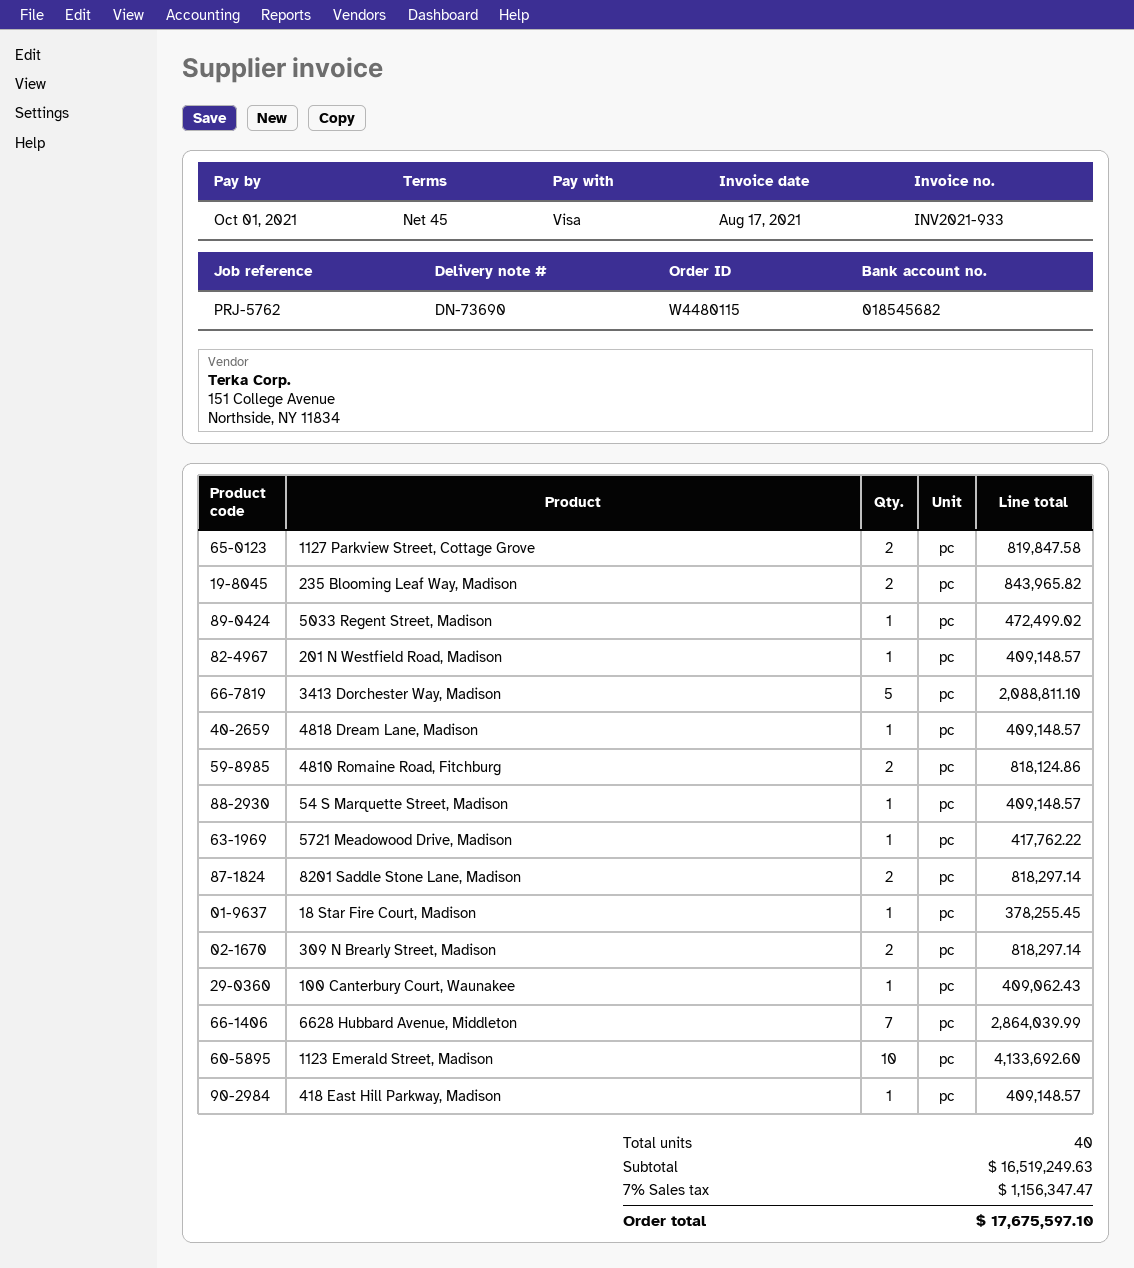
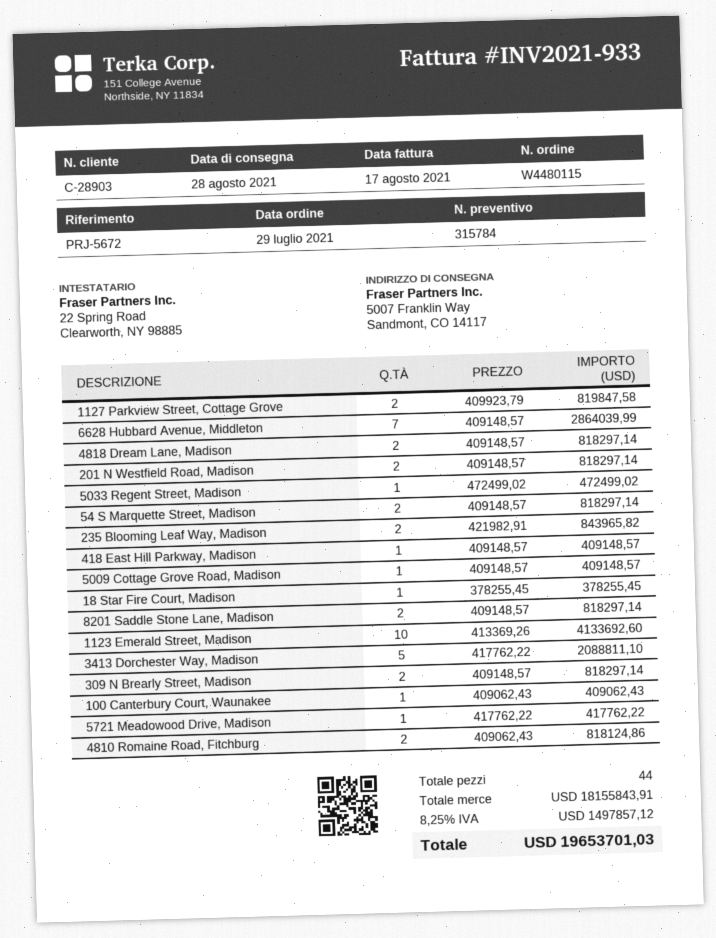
reference: PRJ-5762 -> PRJ-5672
201 N Westfield Road, Madison: 1 for 409148.57 -> 2 for 818297.14
4818 Dream Lane, Madison: 1 for 409148.57 -> 2 for 818297.14
54 S Marquette Street, Madison: 1 for 409148.57 -> 2 for 818297.14
5009 Cottage Grove Road, Madison: none -> 1 for 409148.57
total quantity: 40 -> 44
subtotal: 16519249.63 -> 18155843.91
tax: 7% = 1156347.47 -> 8.25% = 1497857.12
total: 17675597.10 -> 19653701.03

